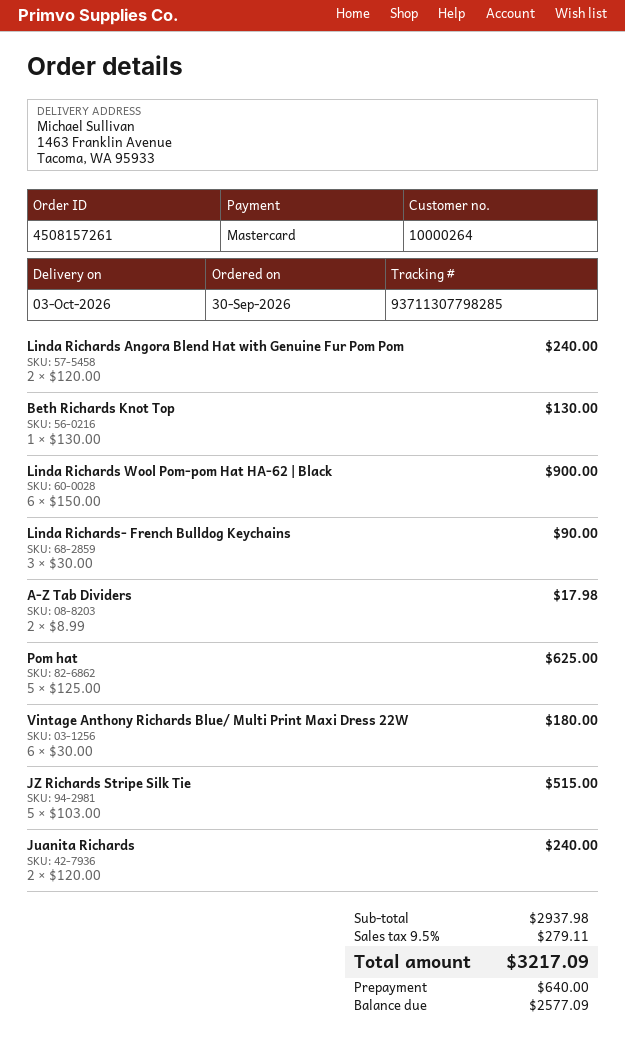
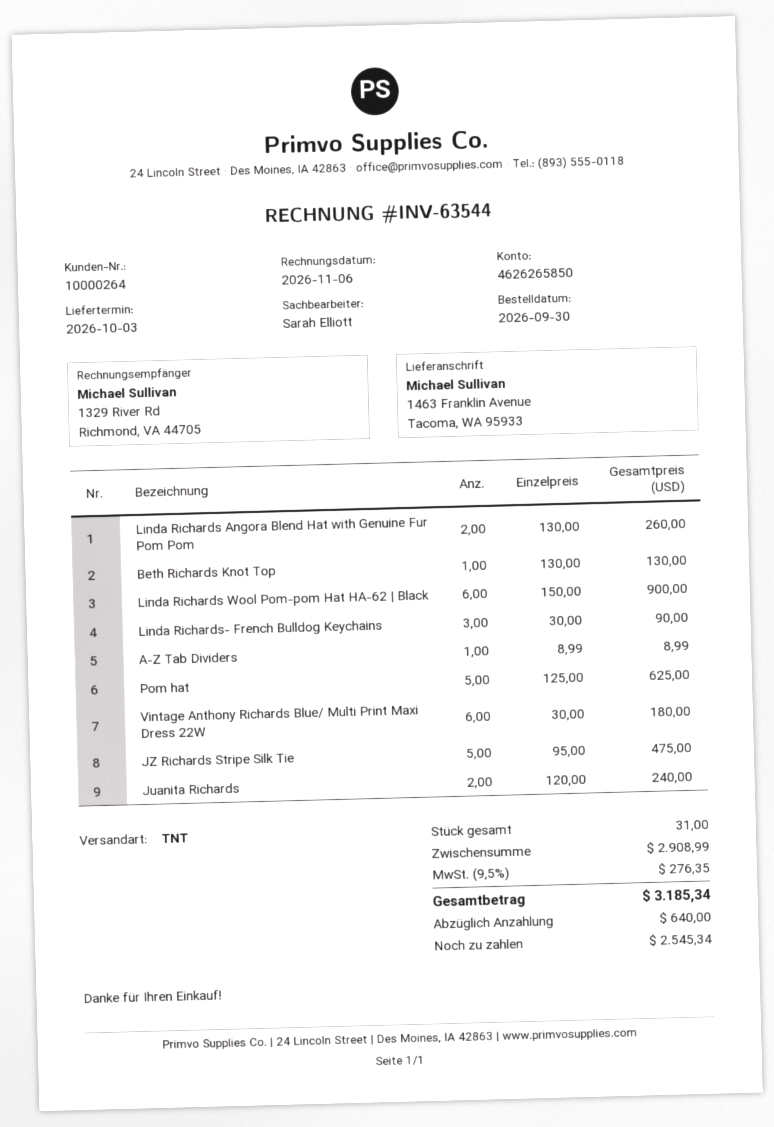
Linda Richards Angora Blend Hat with Genuine Fur Pom Pom: 2 x 120.00 = 240.00 -> 2 x 130.00 = 260.00
A-Z Tab Dividers: 2 x 8.99 = 17.98 -> 1 x 8.99 = 8.99
JZ Richards Stripe Silk Tie: 5 x 103.00 = 515.00 -> 5 x 95.00 = 475.00
subtotal: 2937.98 -> 2908.99
tax: 9.5% = 279.11 -> 9.5% = 276.35
total: 3217.09 -> 3185.34
balance: 2577.09 -> 2545.34

